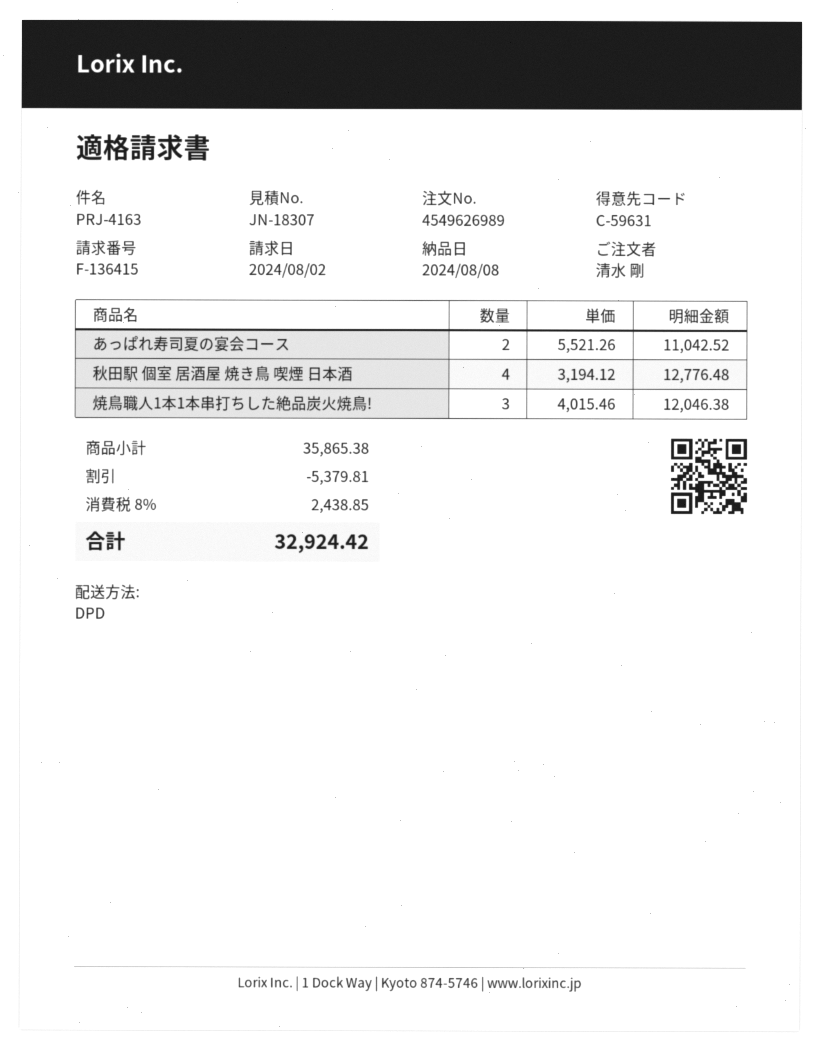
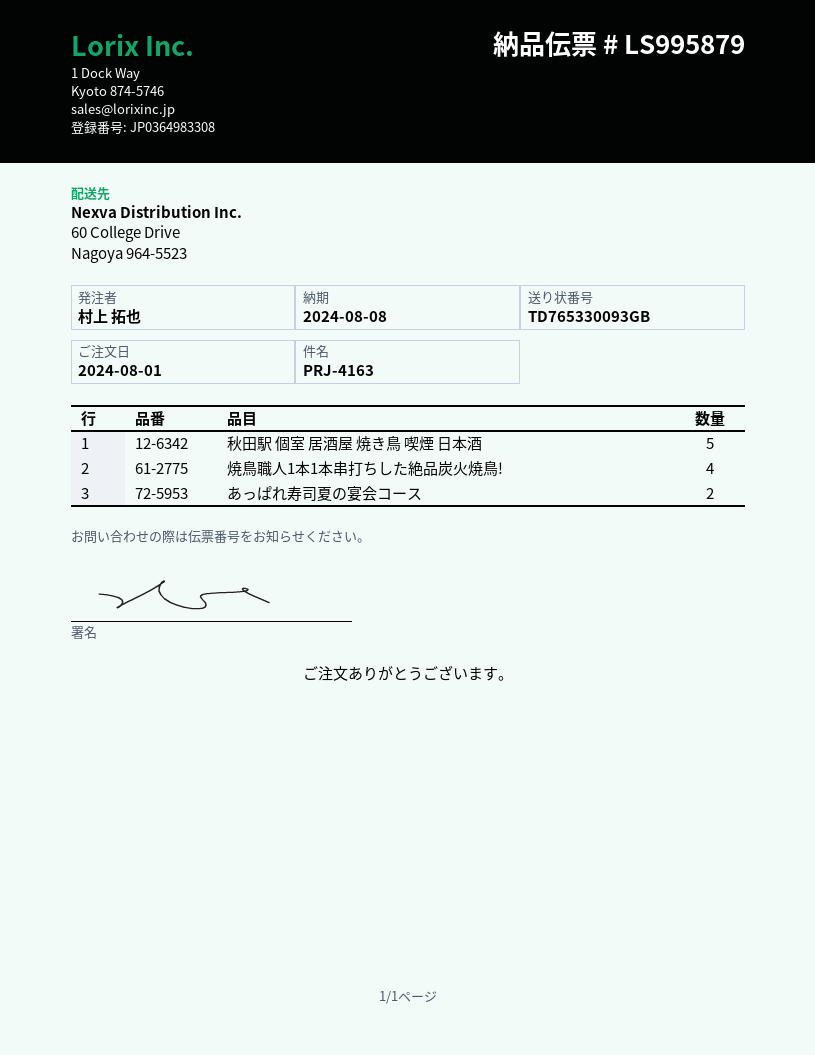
ordered by: 清水 剛 -> 村上 拓也
秋田駅 個室 居酒屋 焼き鳥 喫煙 日本酒: 4 -> 5
焼鳥職人1本1本串打ちした絶品炭火焼鳥!: 3 -> 4

